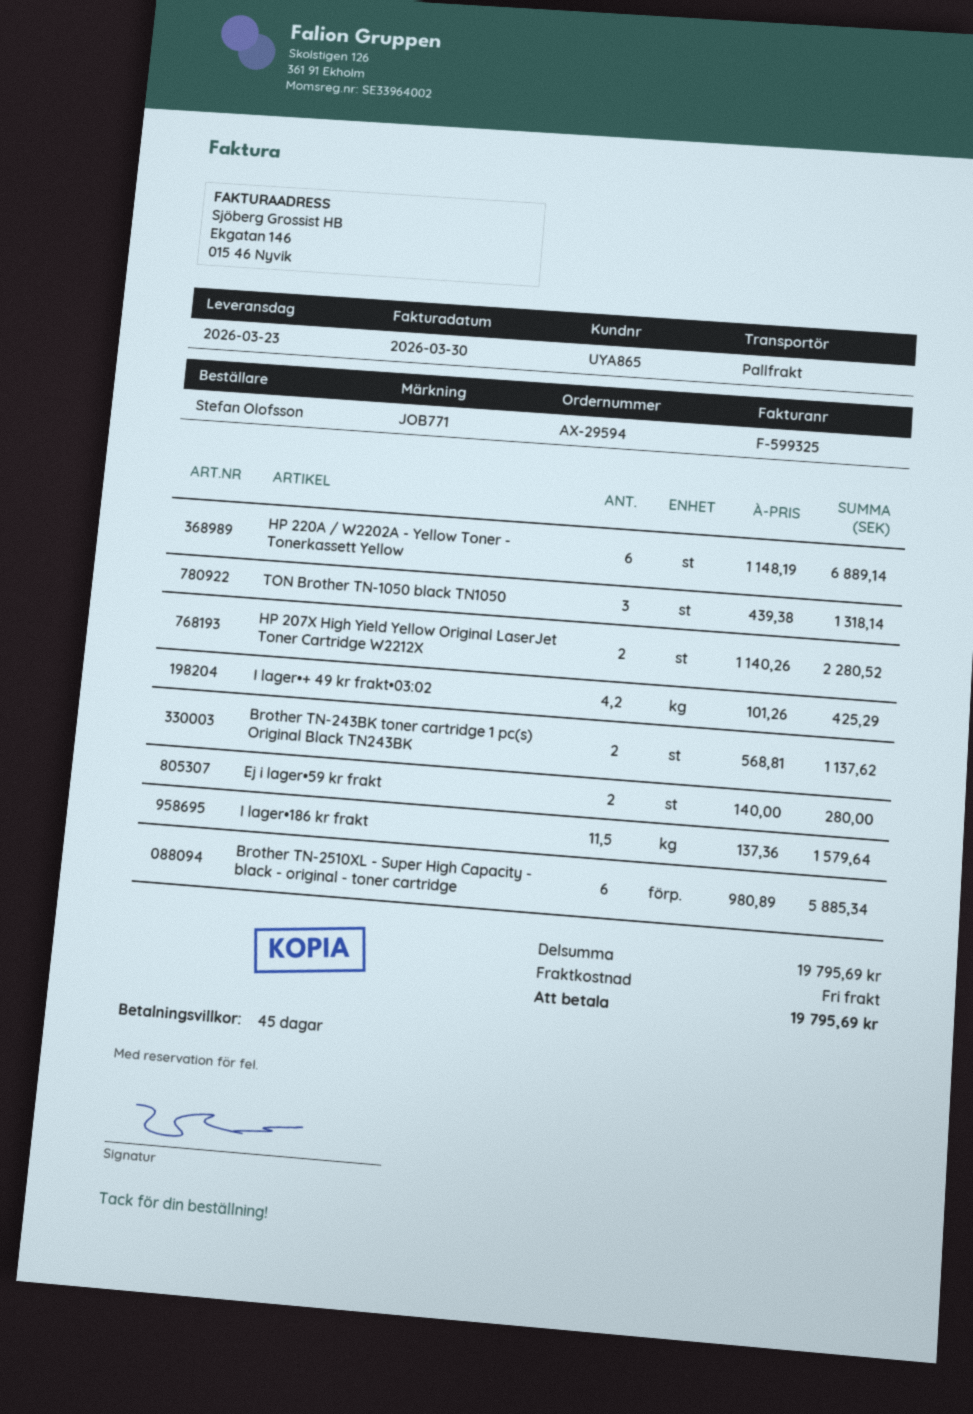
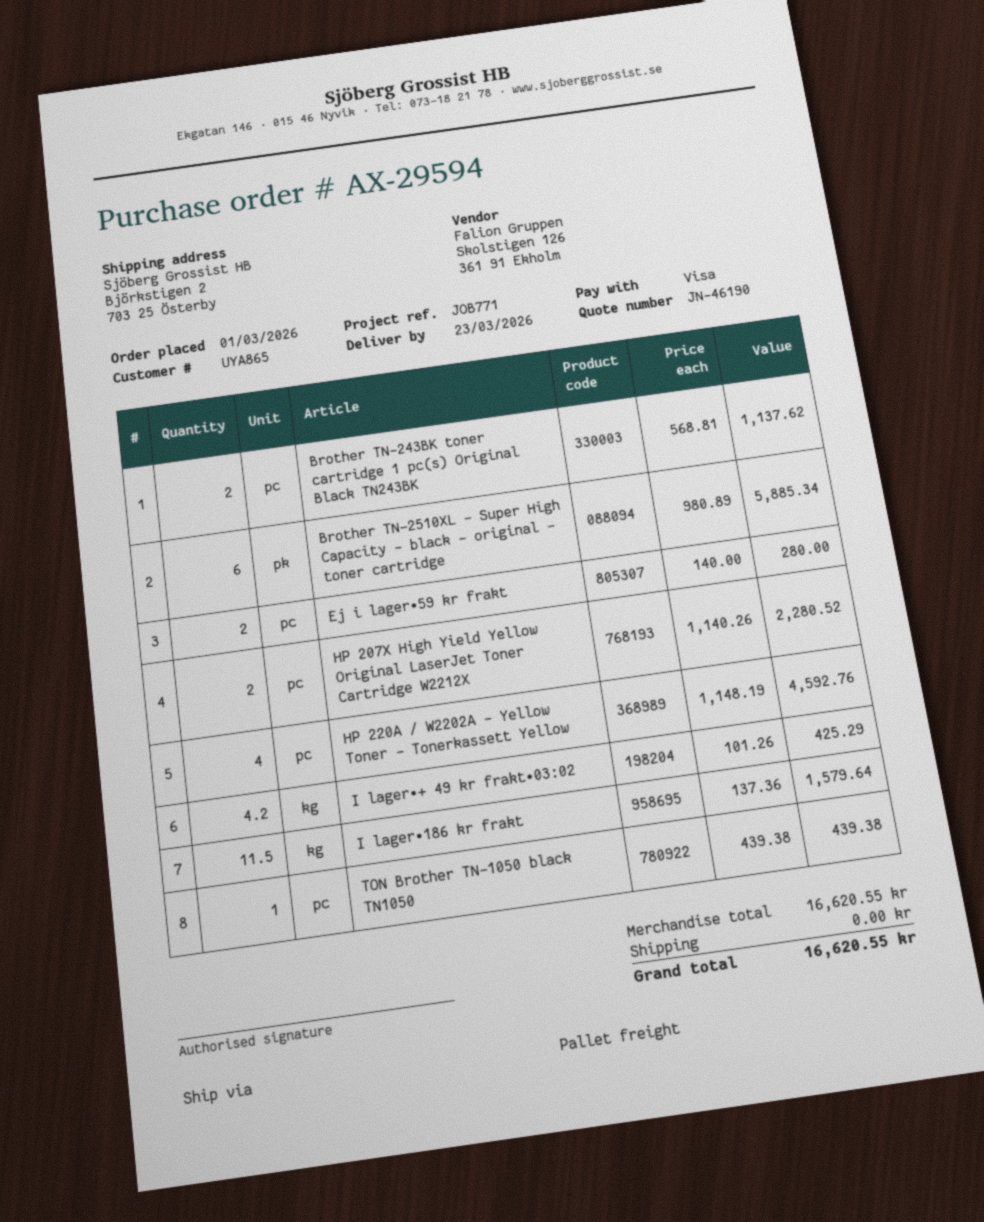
HP 220A / W2202A - Yellow Toner - Tonerkassett Yellow: 6 x 1148.19 = 6889.14 -> 4 x 1148.19 = 4592.76
TON Brother TN-1050 black TN1050: 3 x 439.38 = 1318.14 -> 1 x 439.38 = 439.38
subtotal: 19795.69 -> 16620.55
total: 19795.69 -> 16620.55

